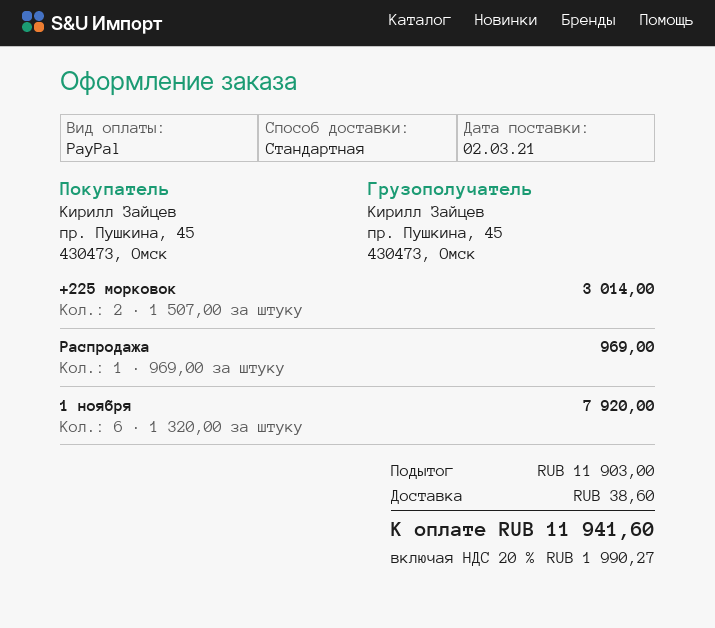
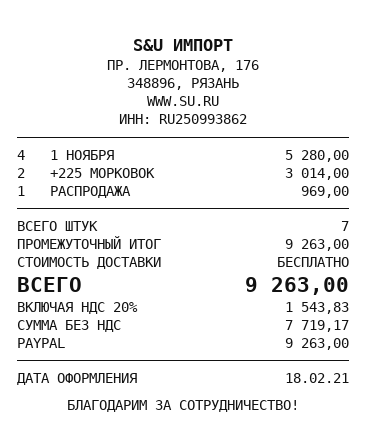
1 ноября: 6 for 7920.00 -> 4 for 5280.00
subtotal: 11903.00 -> 9263.00
shipping: 38.60 -> 0.00
tax: 20% = 1990.27 -> 20% = 1543.83
total: 11941.60 -> 9263.00

